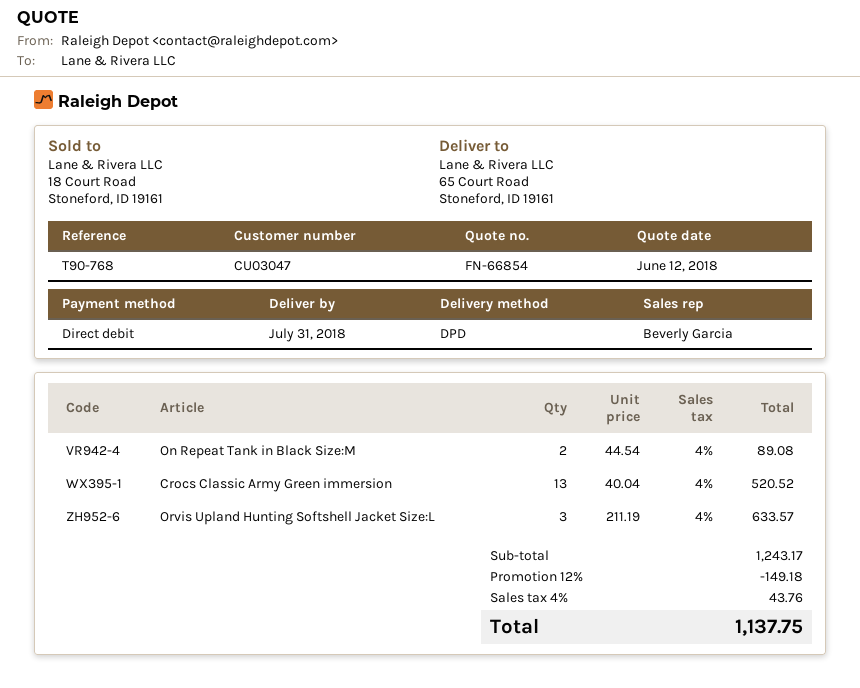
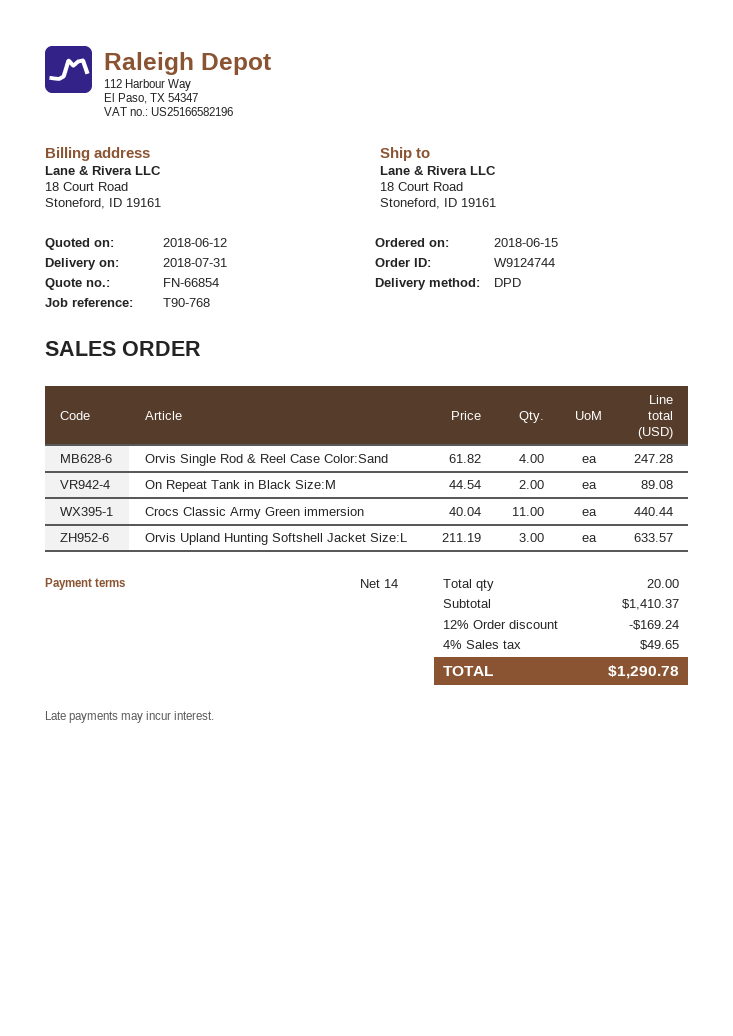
ship to: 65 Court Road, Stoneford, ID 19161 -> 18 Court Road, Stoneford, ID 19161
Crocs Classic Army Green immersion: 13 x 40.04 = 520.52 -> 11 x 40.04 = 440.44
Orvis Single Rod & Reel Case Color:Sand: none -> 4 x 61.82 = 247.28
subtotal: 1243.17 -> 1410.37
discount: 12% = 149.18 -> 12% = 169.24
tax: 4% = 43.76 -> 4% = 49.65
total: 1137.75 -> 1290.78

